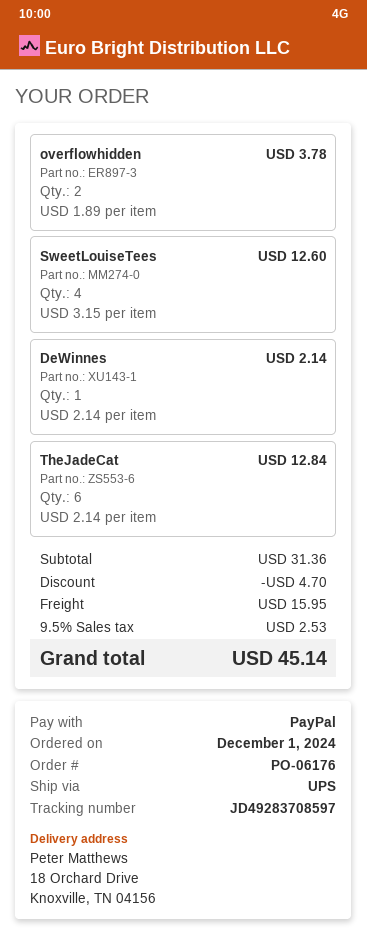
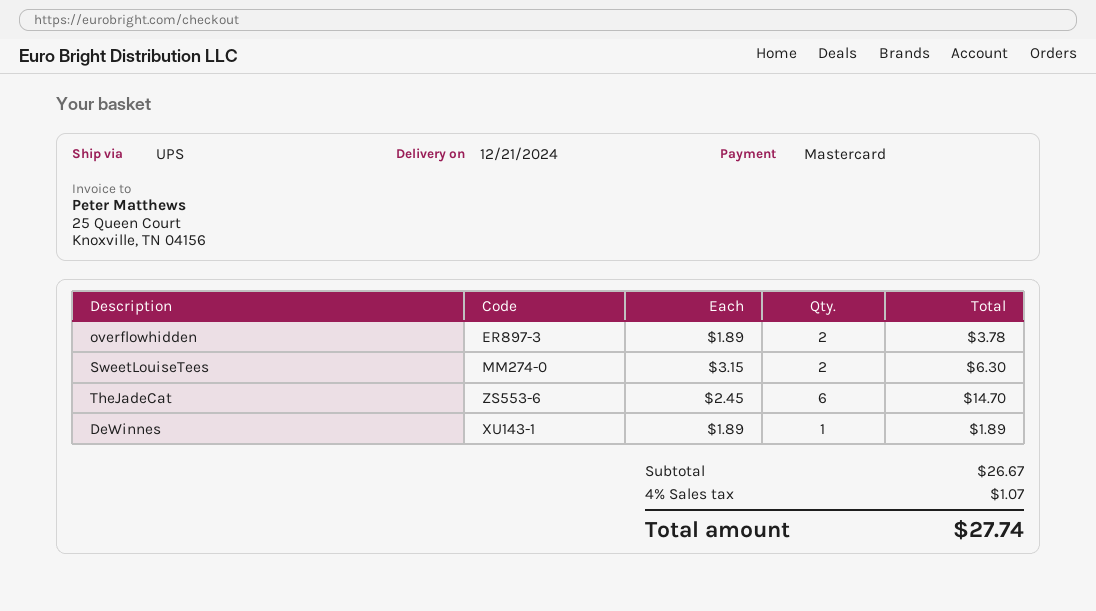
payment method: PayPal -> Mastercard
SweetLouiseTees: 4 x 3.15 = 12.60 -> 2 x 3.15 = 6.30
DeWinnes: 1 x 2.14 = 2.14 -> 1 x 1.89 = 1.89
TheJadeCat: 6 x 2.14 = 12.84 -> 6 x 2.45 = 14.70
subtotal: 31.36 -> 26.67
discount: 4.70 -> none
shipping: 15.95 -> none
tax: 9.5% = 2.53 -> 4% = 1.07
total: 45.14 -> 27.74

